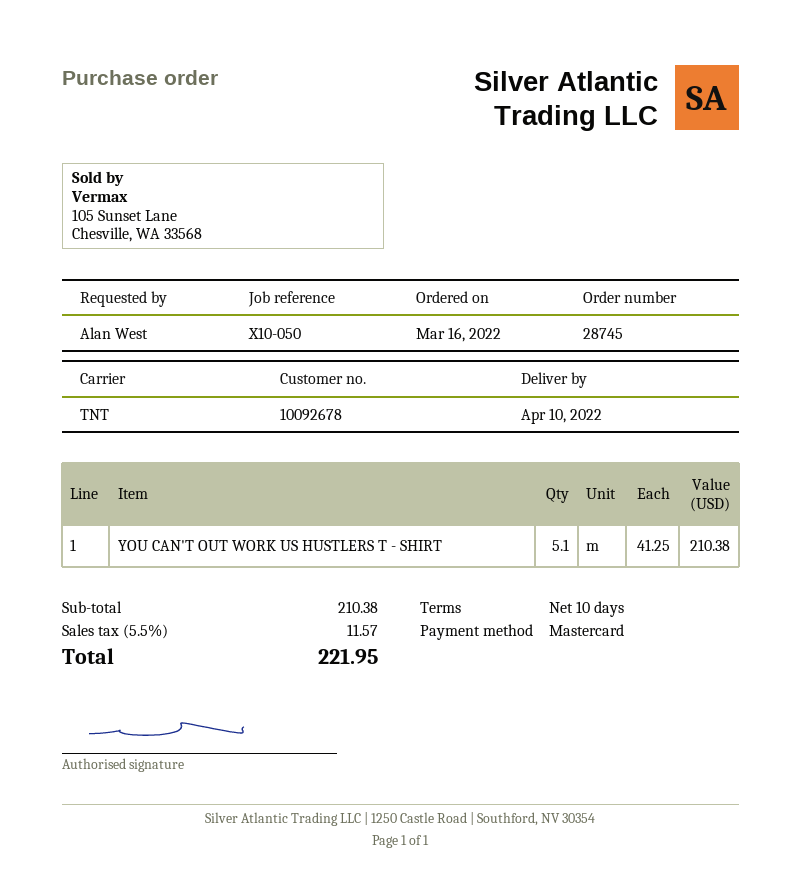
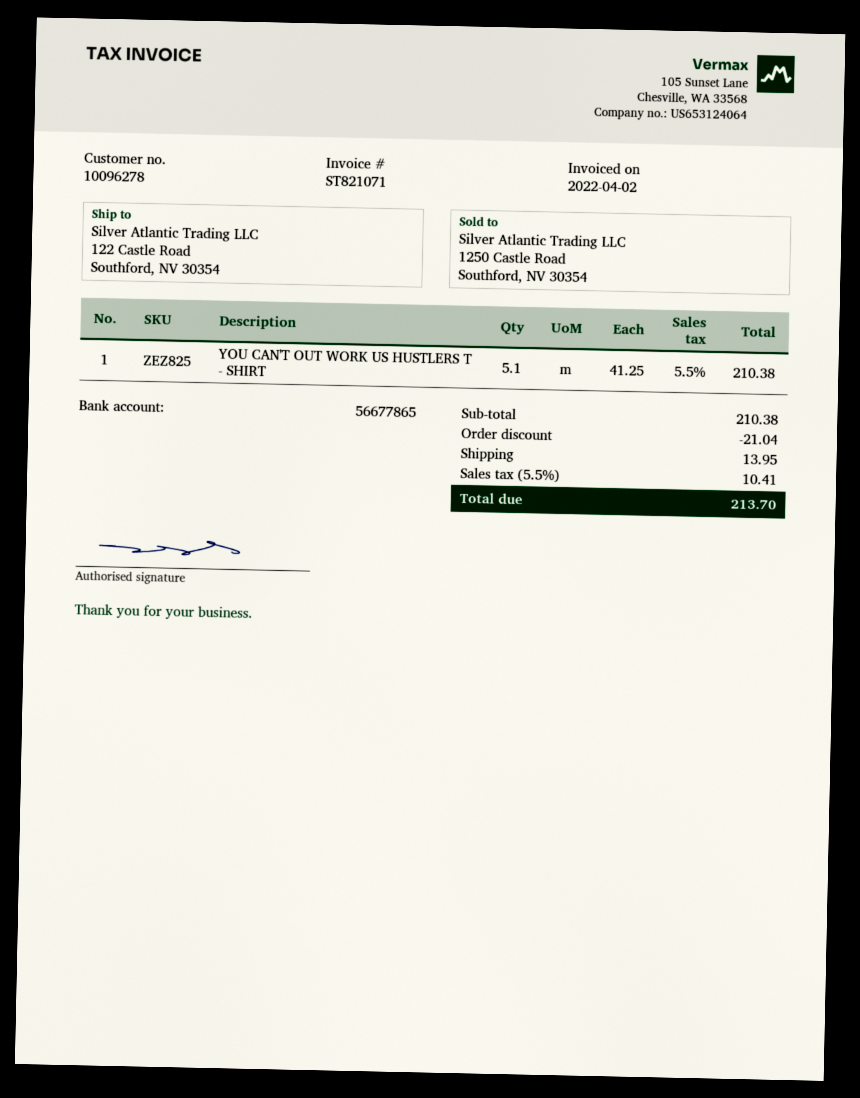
customer number: 10092678 -> 10096278
discount: none -> 21.04
shipping: none -> 13.95
tax: 5.5% = 11.57 -> 5.5% = 10.41
total: 221.95 -> 213.70

